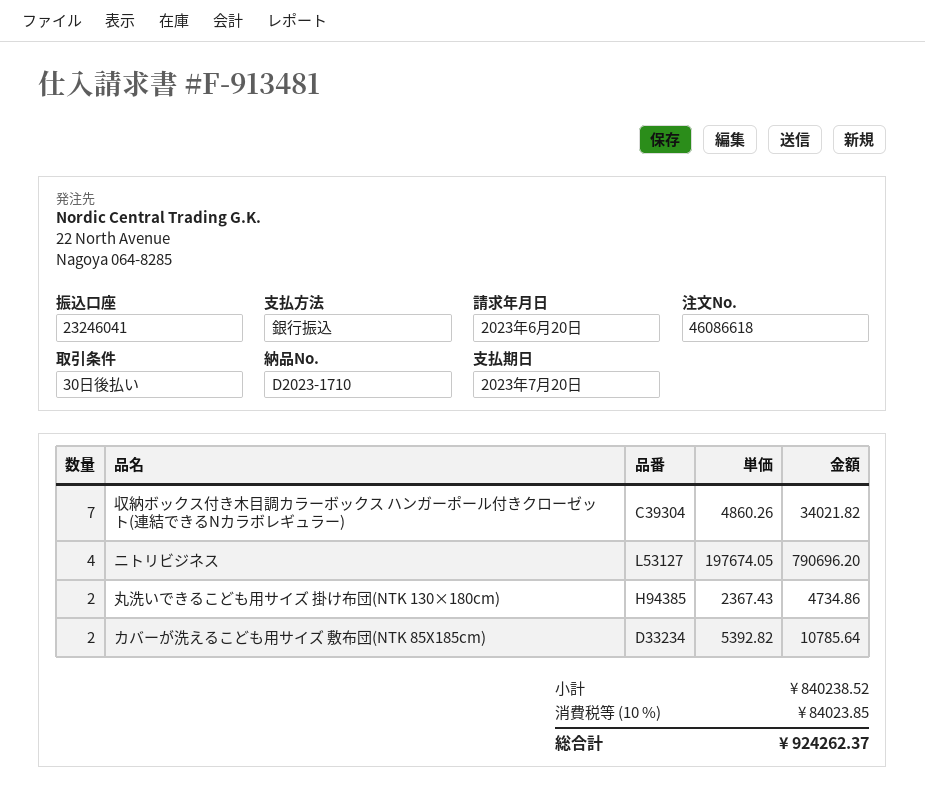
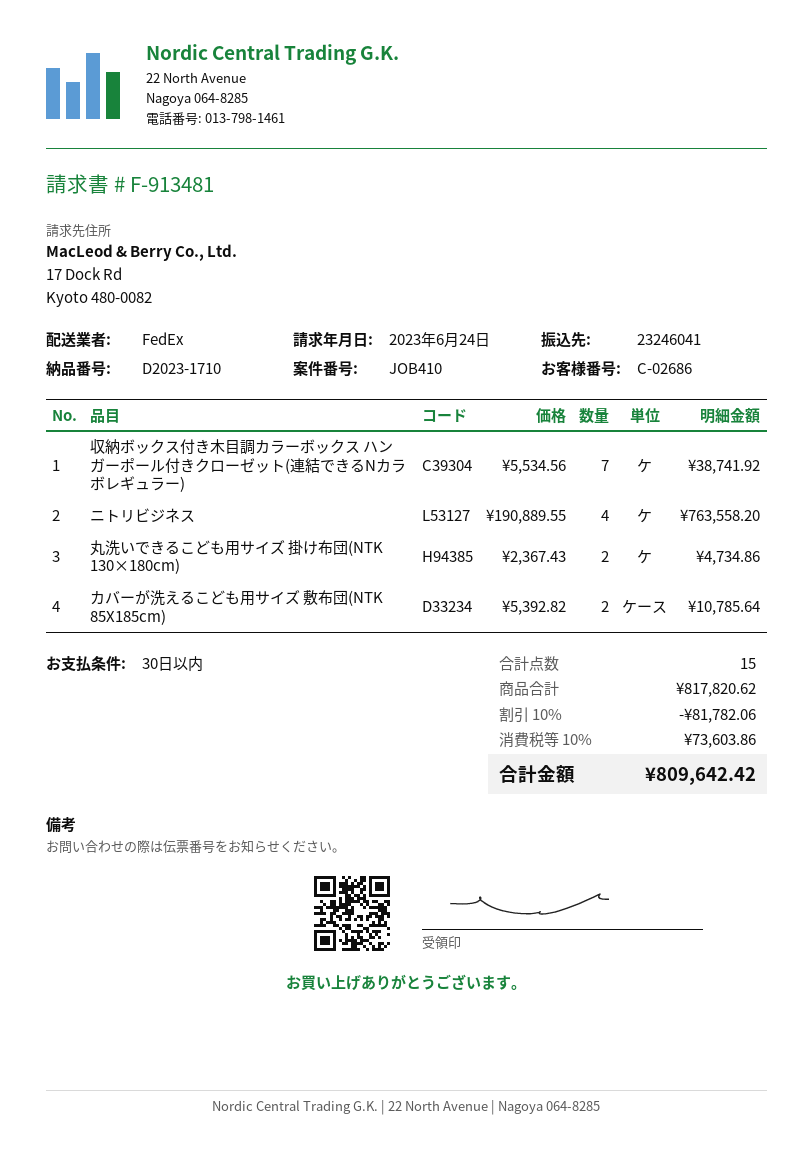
invoice date: 2023-06-20 -> 2023-06-24
収納ボックス付き木目調カラーボックス ハンガーポール付きクローゼット(連結できるNカラボレギュラー): 7 x 4860.26 = 34021.82 -> 7 x 5534.56 = 38741.92
ニトリビジネス: 4 x 197674.05 = 790696.20 -> 4 x 190889.55 = 763558.20
subtotal: 840238.52 -> 817820.62
discount: none -> 10% = 81782.06
tax: 10% = 84023.85 -> 10% = 73603.86
total: 924262.37 -> 809642.42

